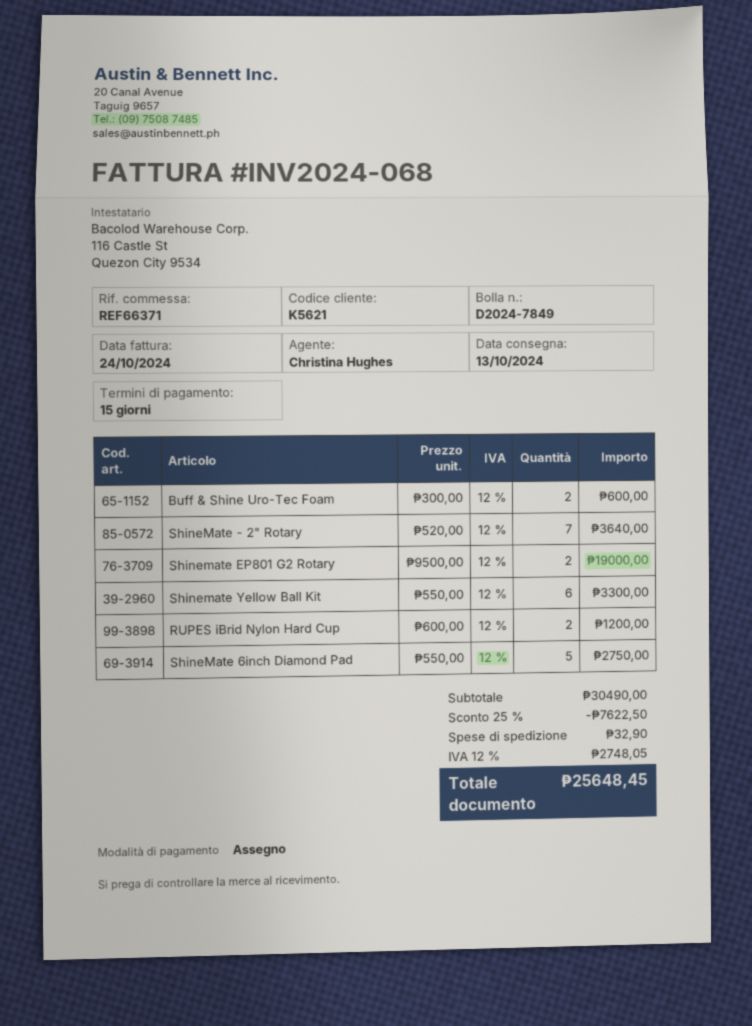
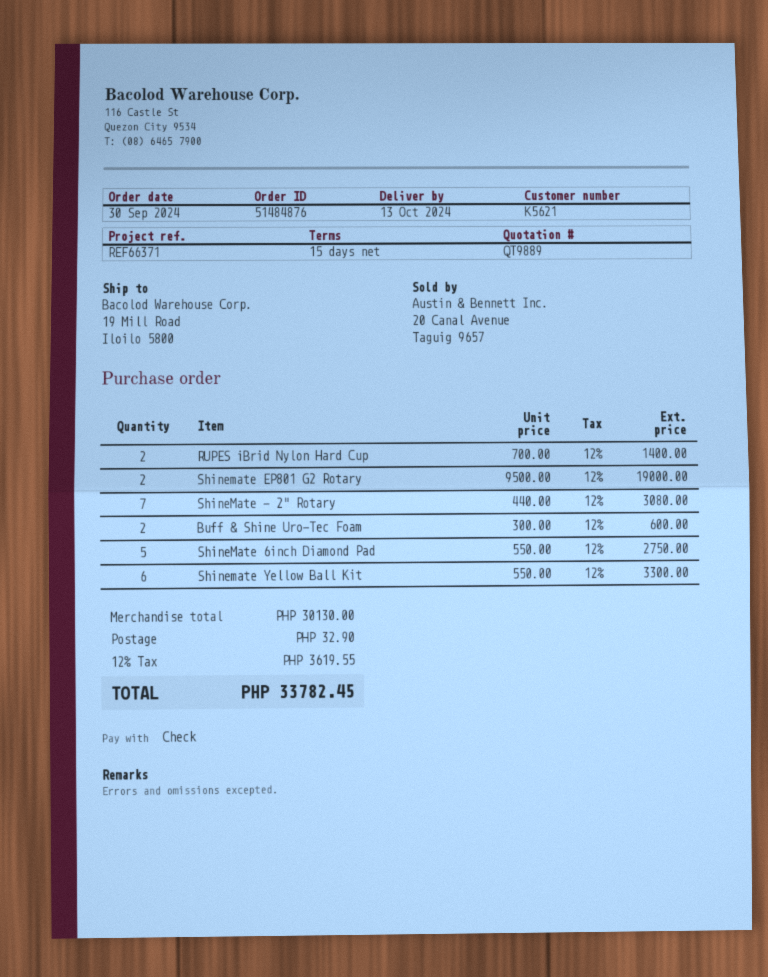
ShineMate - 2" Rotary: 7 x 520.00 = 3640.00 -> 7 x 440.00 = 3080.00
RUPES iBrid Nylon Hard Cup: 2 x 600.00 = 1200.00 -> 2 x 700.00 = 1400.00
subtotal: 30490.00 -> 30130.00
discount: 25% = 7622.50 -> none
tax: 12% = 2748.05 -> 12% = 3619.55
total: 25648.45 -> 33782.45

